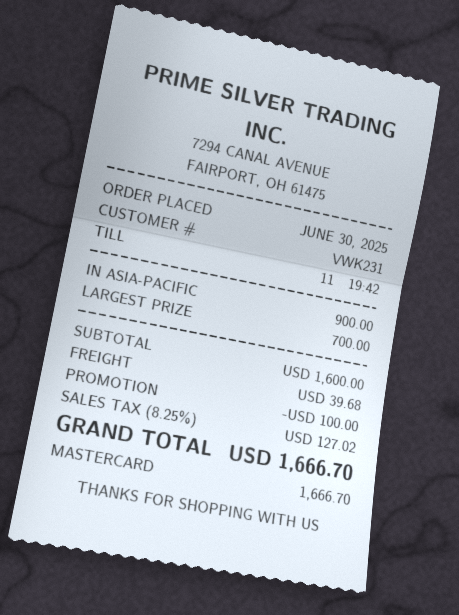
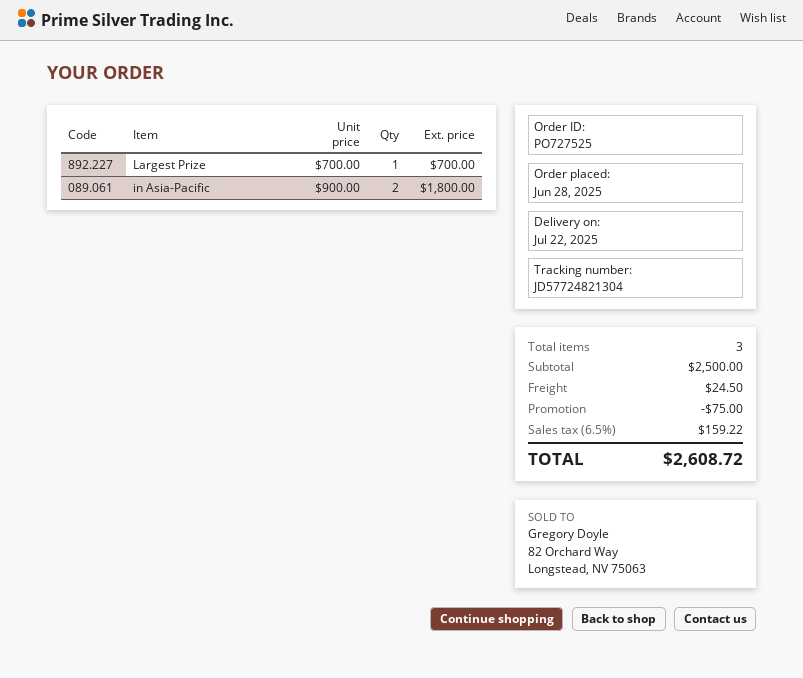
order date: 2025-06-30 -> 2025-06-28
IN ASIA-PACIFIC: 1 for 900.00 -> 2 for 1800.00
subtotal: 1600.00 -> 2500.00
discount: 100.00 -> 75.00
shipping: 39.68 -> 24.50
tax: 8.25% = 127.02 -> 6.5% = 159.22
total: 1666.70 -> 2608.72

